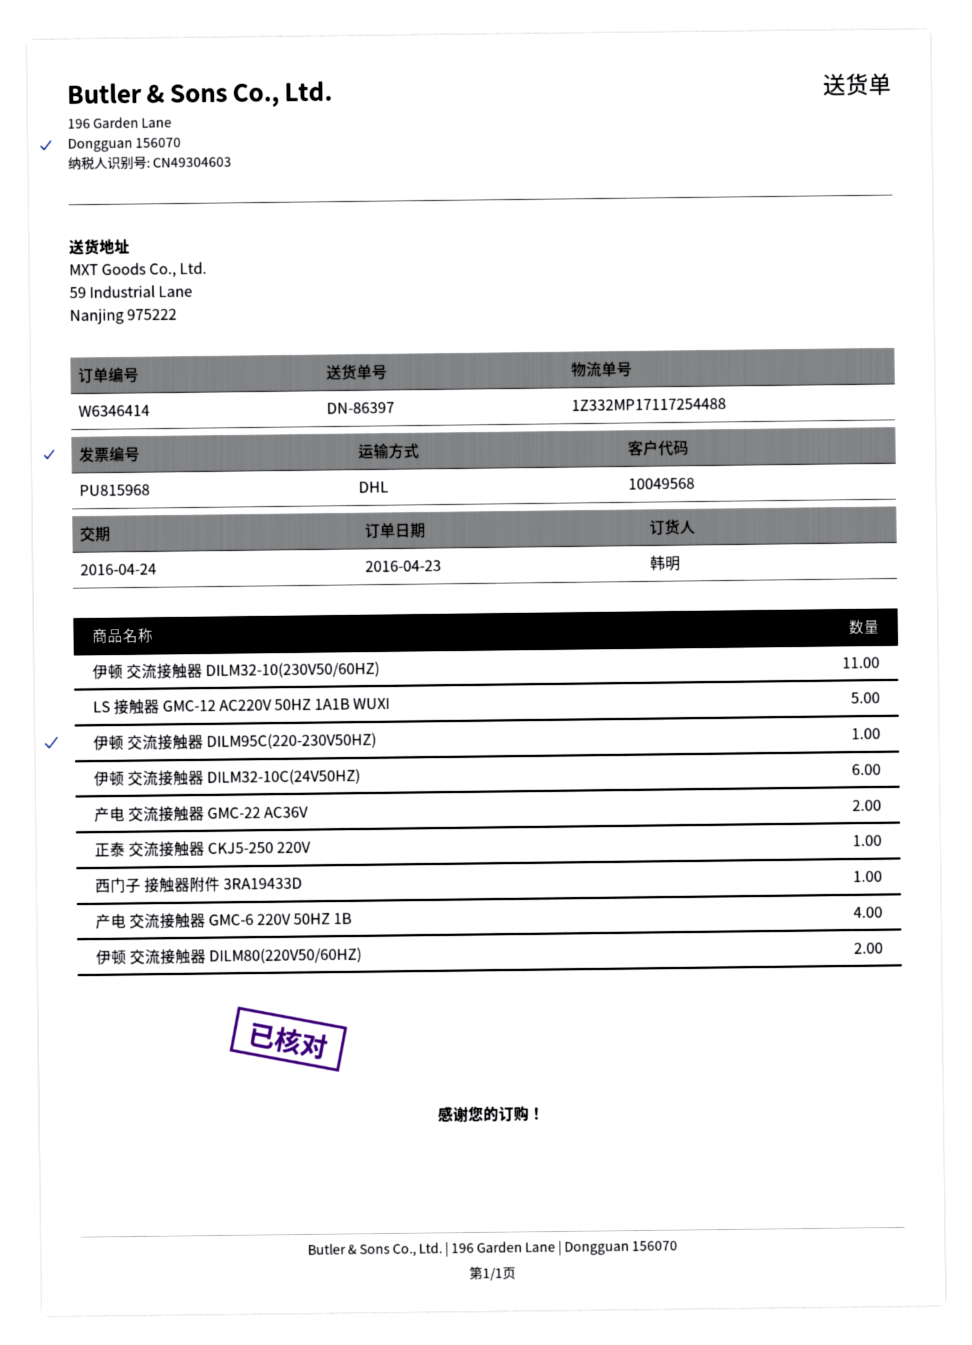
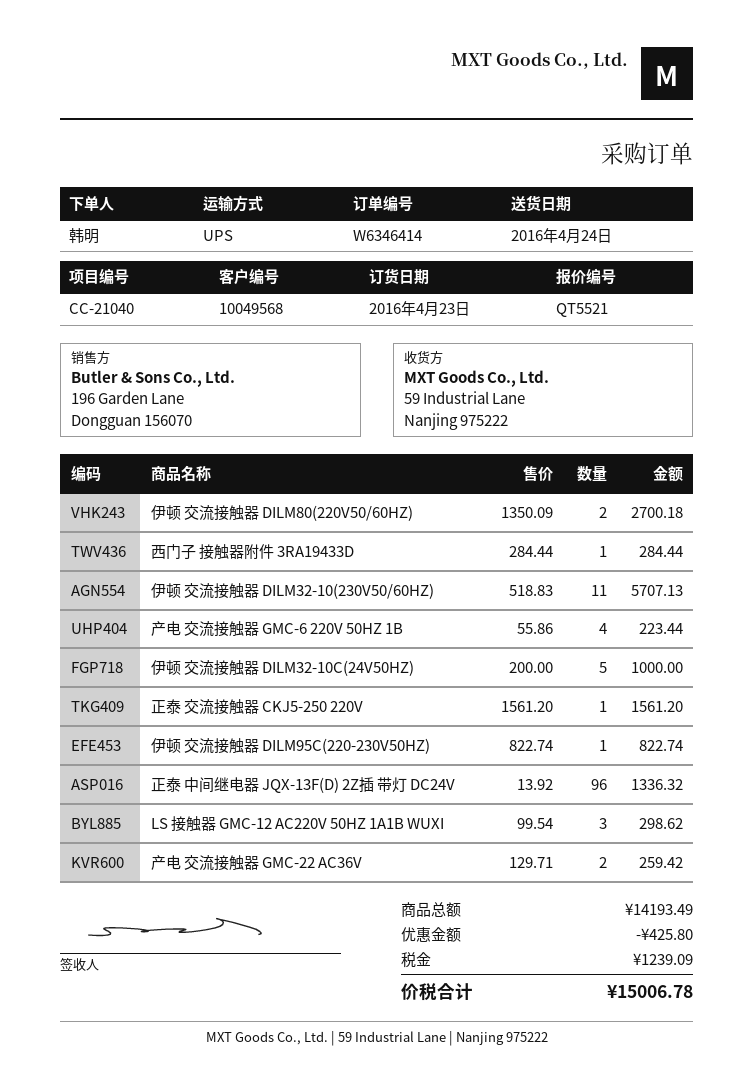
shipping method: DHL -> UPS
LS 接触器 GMC-12 AC220V 50HZ 1A1B WUXI: 5 -> 3
伊顿 交流接触器 DILM32-10C(24V50HZ): 6 -> 5
正泰 中间继电器 JQX-13F(D) 2Z插 带灯 DC24V: none -> 96

